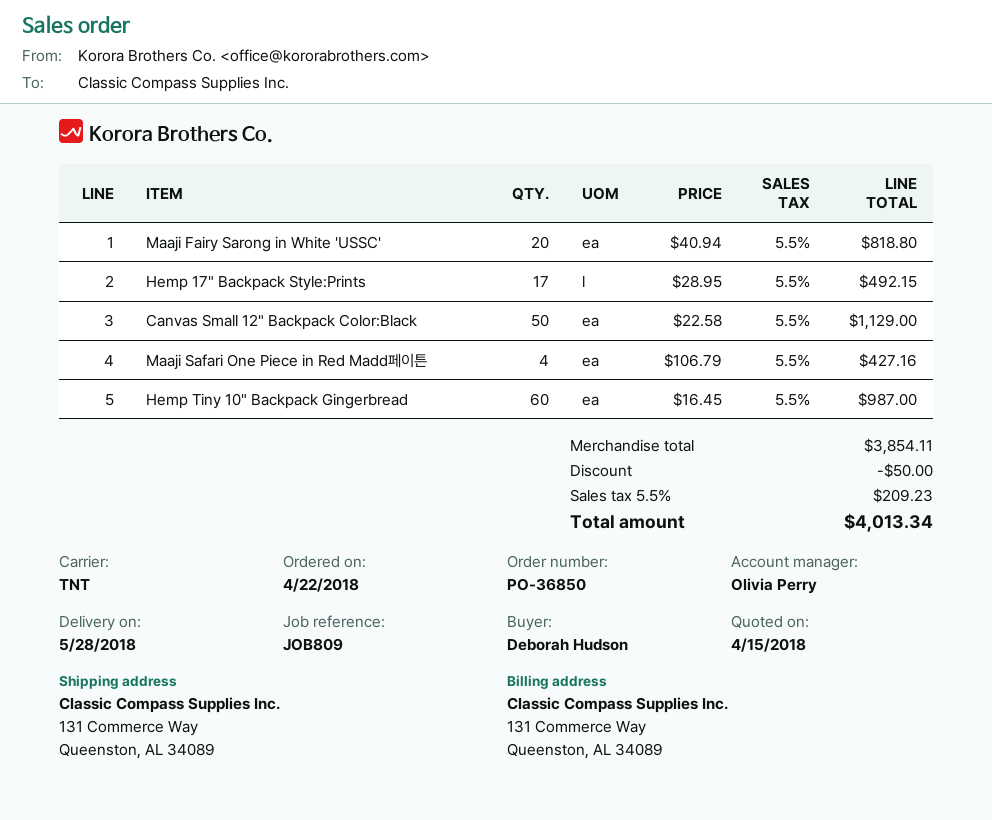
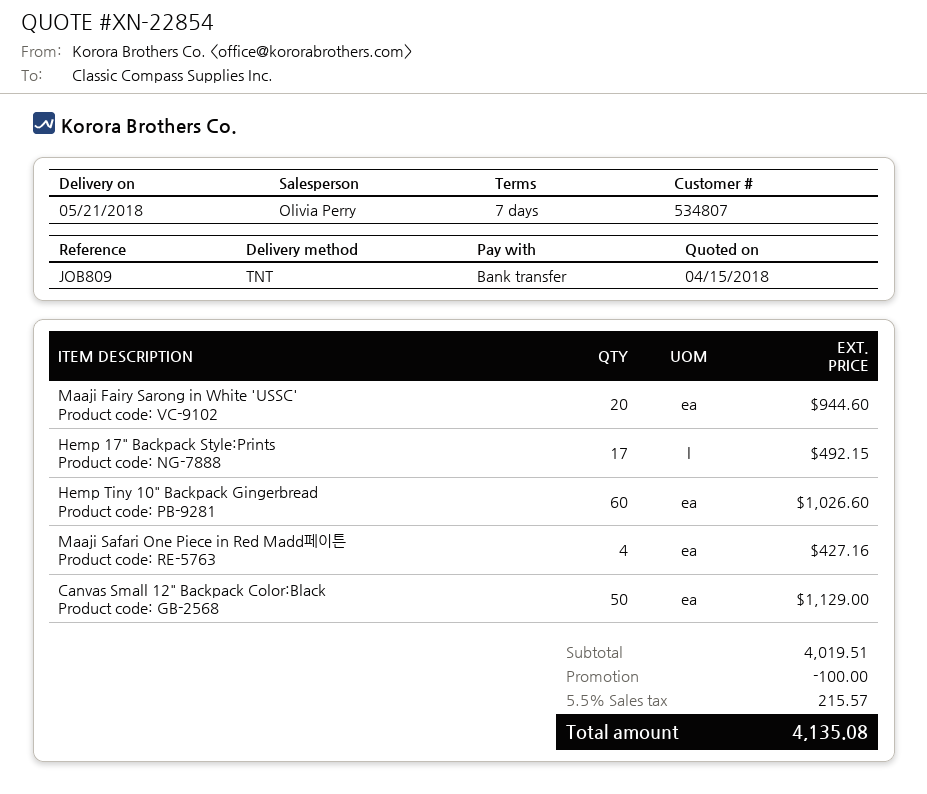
delivery date: 2018-05-28 -> 2018-05-21
Maaji Fairy Sarong in White 'USSC': 20 for 818.80 -> 20 for 944.60
Hemp Tiny 10" Backpack Gingerbread: 60 for 987.00 -> 60 for 1026.60
subtotal: 3854.11 -> 4019.51
discount: 50.00 -> 100.00
tax: 5.5% = 209.23 -> 5.5% = 215.57
total: 4013.34 -> 4135.08

